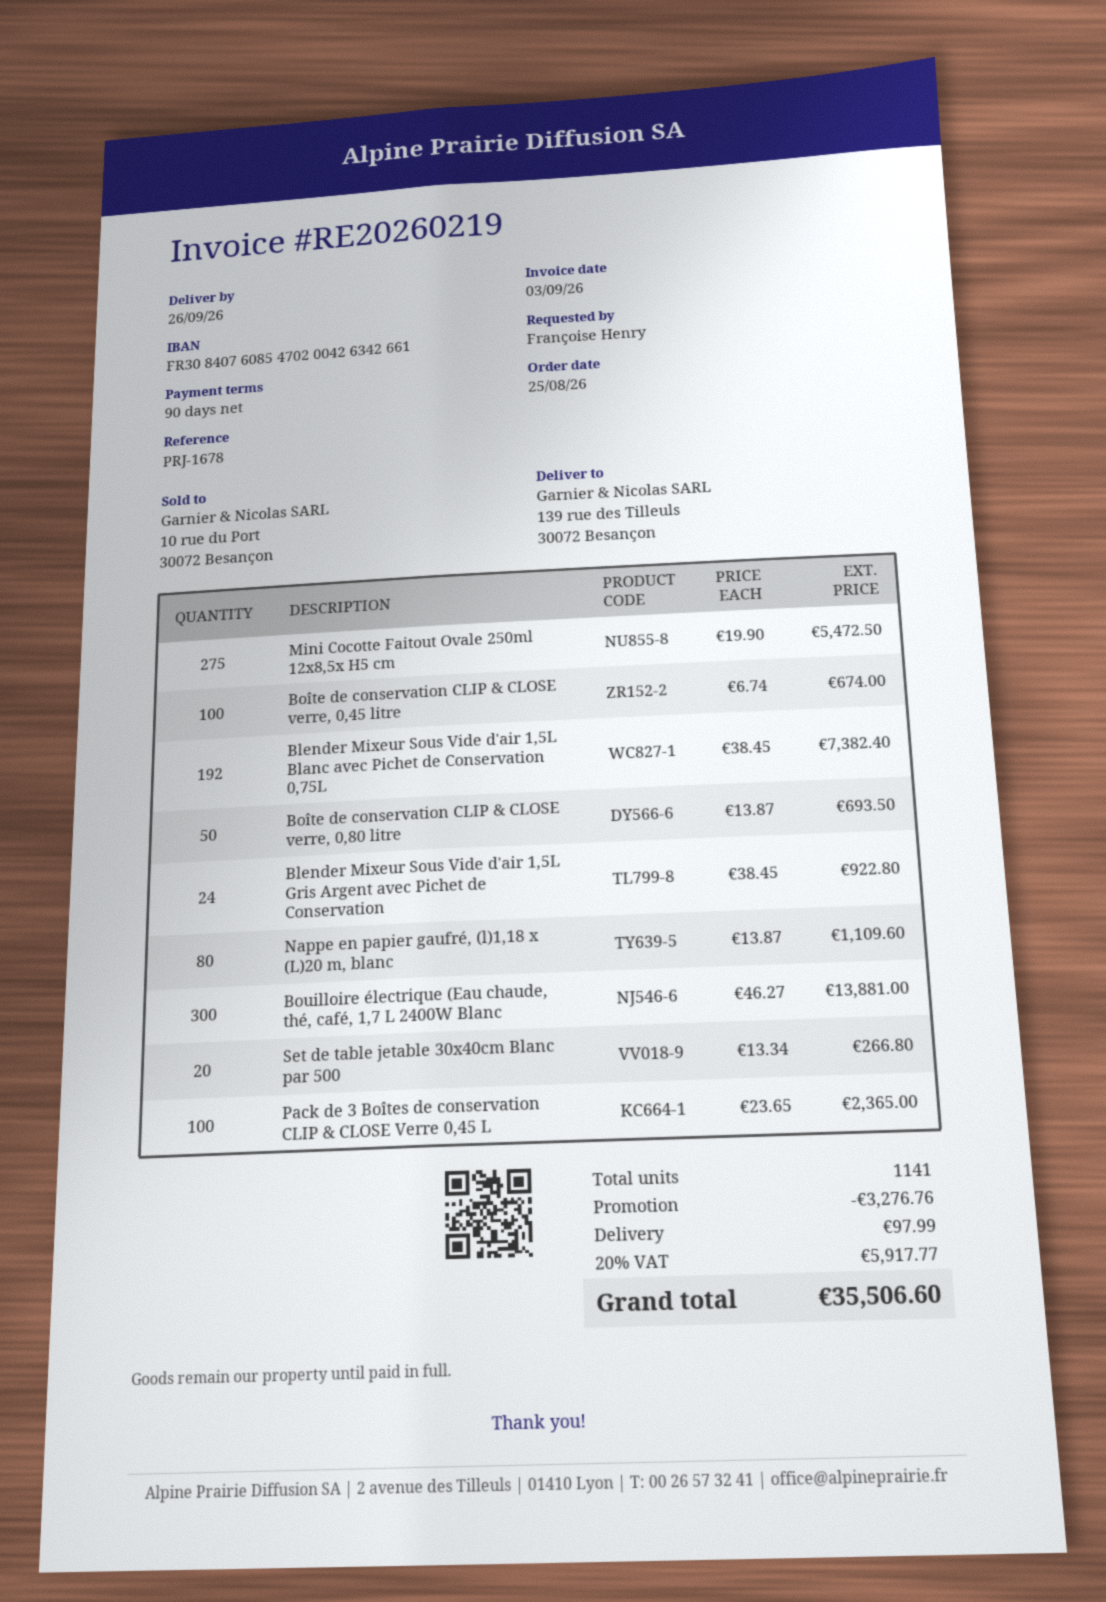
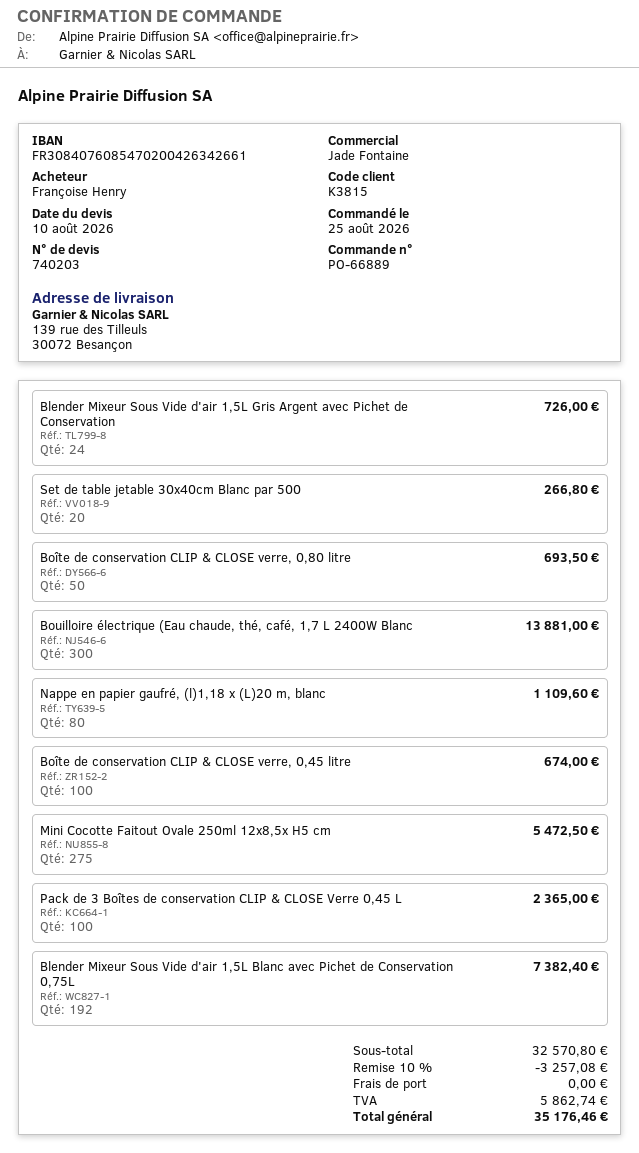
Blender Mixeur Sous Vide d'air 1,5L Gris Argent avec Pichet de Conservation: 24 for 922.80 -> 24 for 726.00
discount: 3276.76 -> 3257.08
shipping: 97.99 -> 0.00
tax: 5917.77 -> 5862.74
total: 35506.60 -> 35176.46

